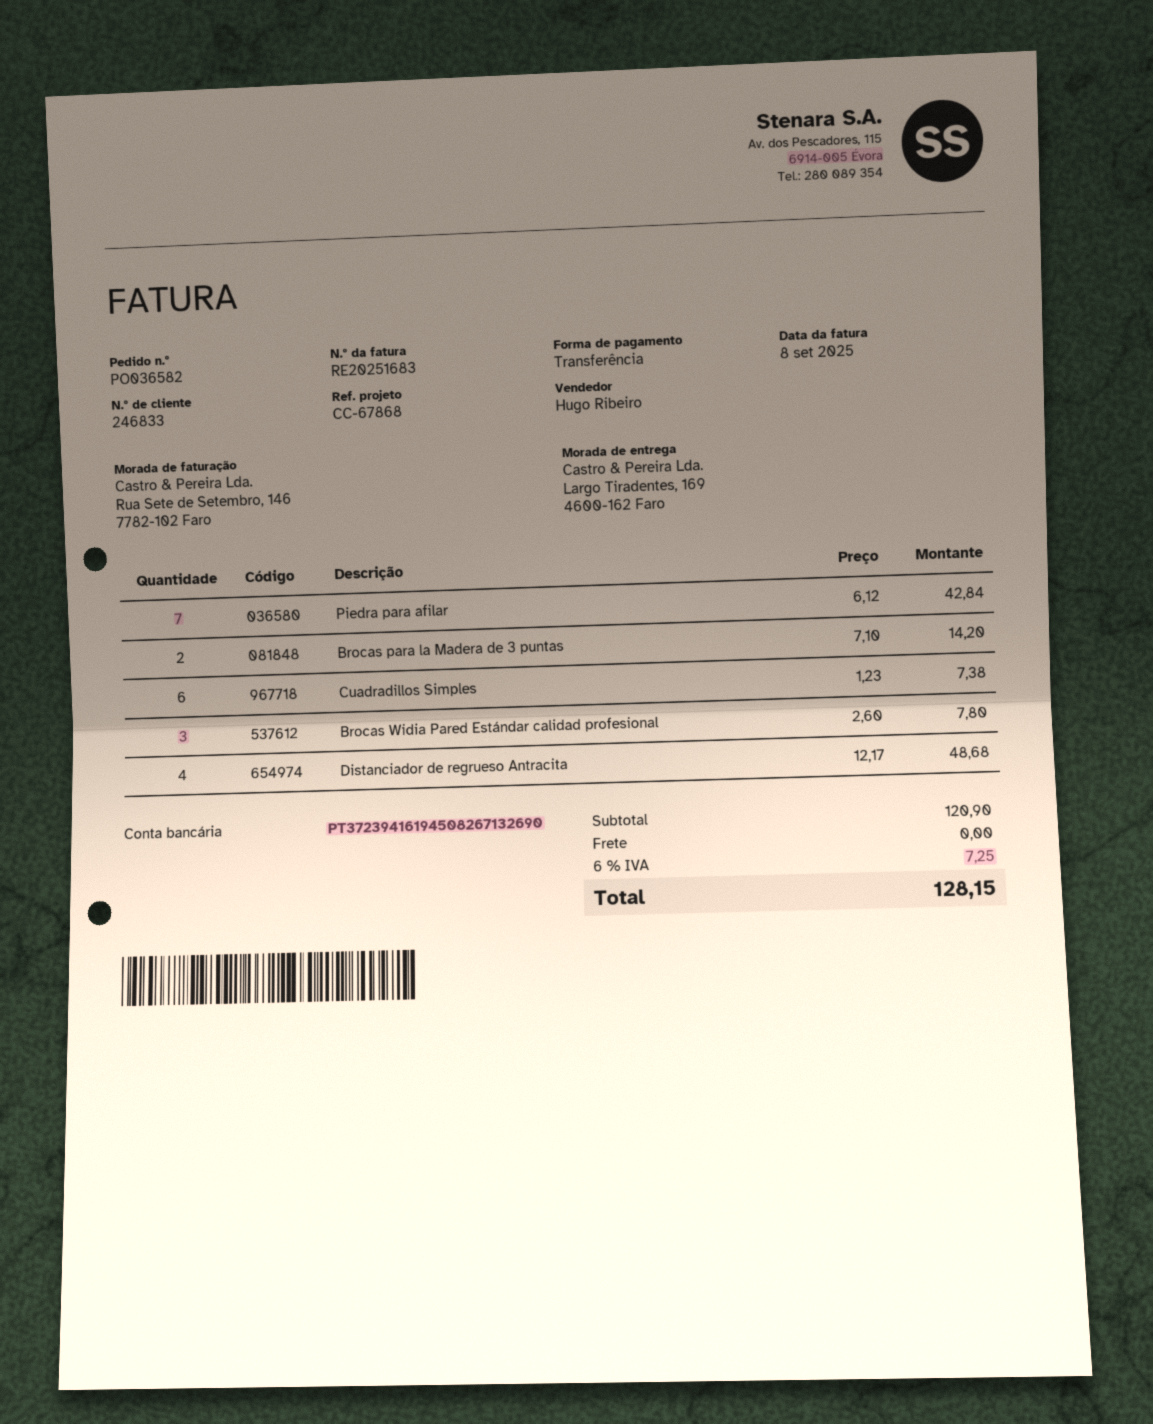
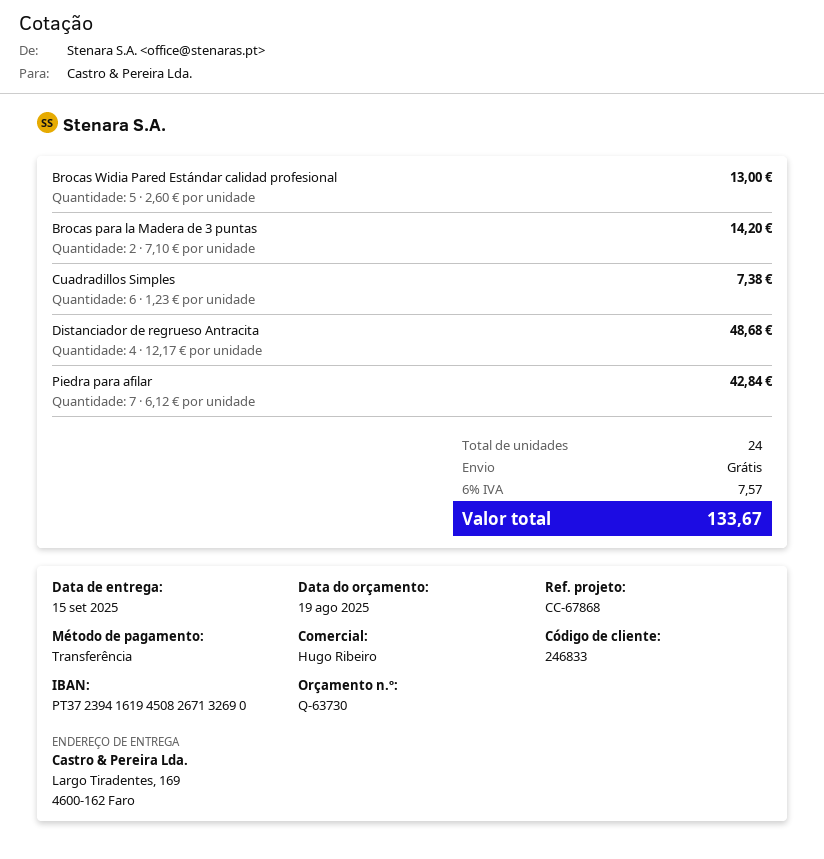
Brocas Widia Pared Estándar calidad profesional: 3 x 2.60 = 7.80 -> 5 x 2.60 = 13.00
tax: 6% = 7.25 -> 6% = 7.57
total: 128.15 -> 133.67

